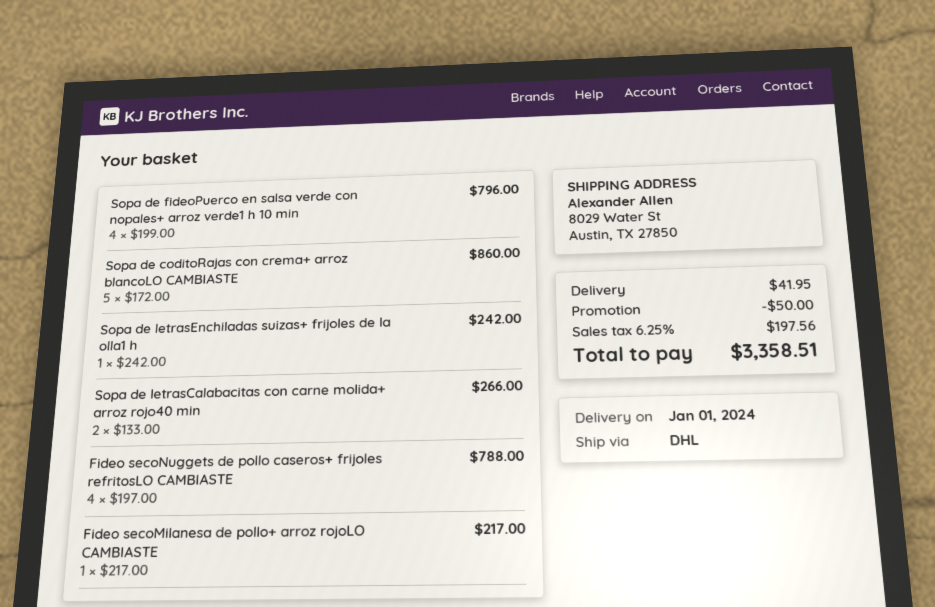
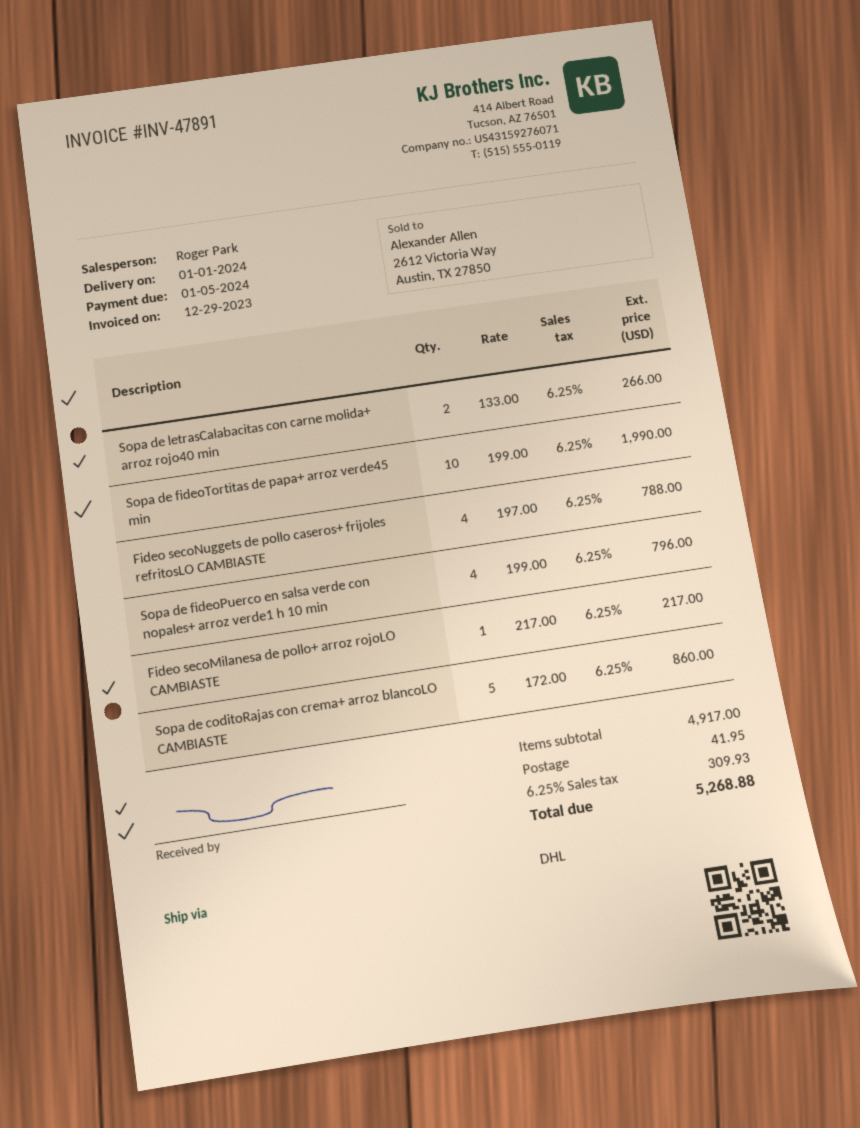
Sopa de letrasEnchiladas suizas+ frijoles de la olla1 h: 1 x 242.00 = 242.00 -> none
Sopa de fideoTortitas de papa+ arroz verde45 min: none -> 10 x 199.00 = 1990.00
discount: 50.00 -> none
tax: 6.25% = 197.56 -> 6.25% = 309.93
total: 3358.51 -> 5268.88

